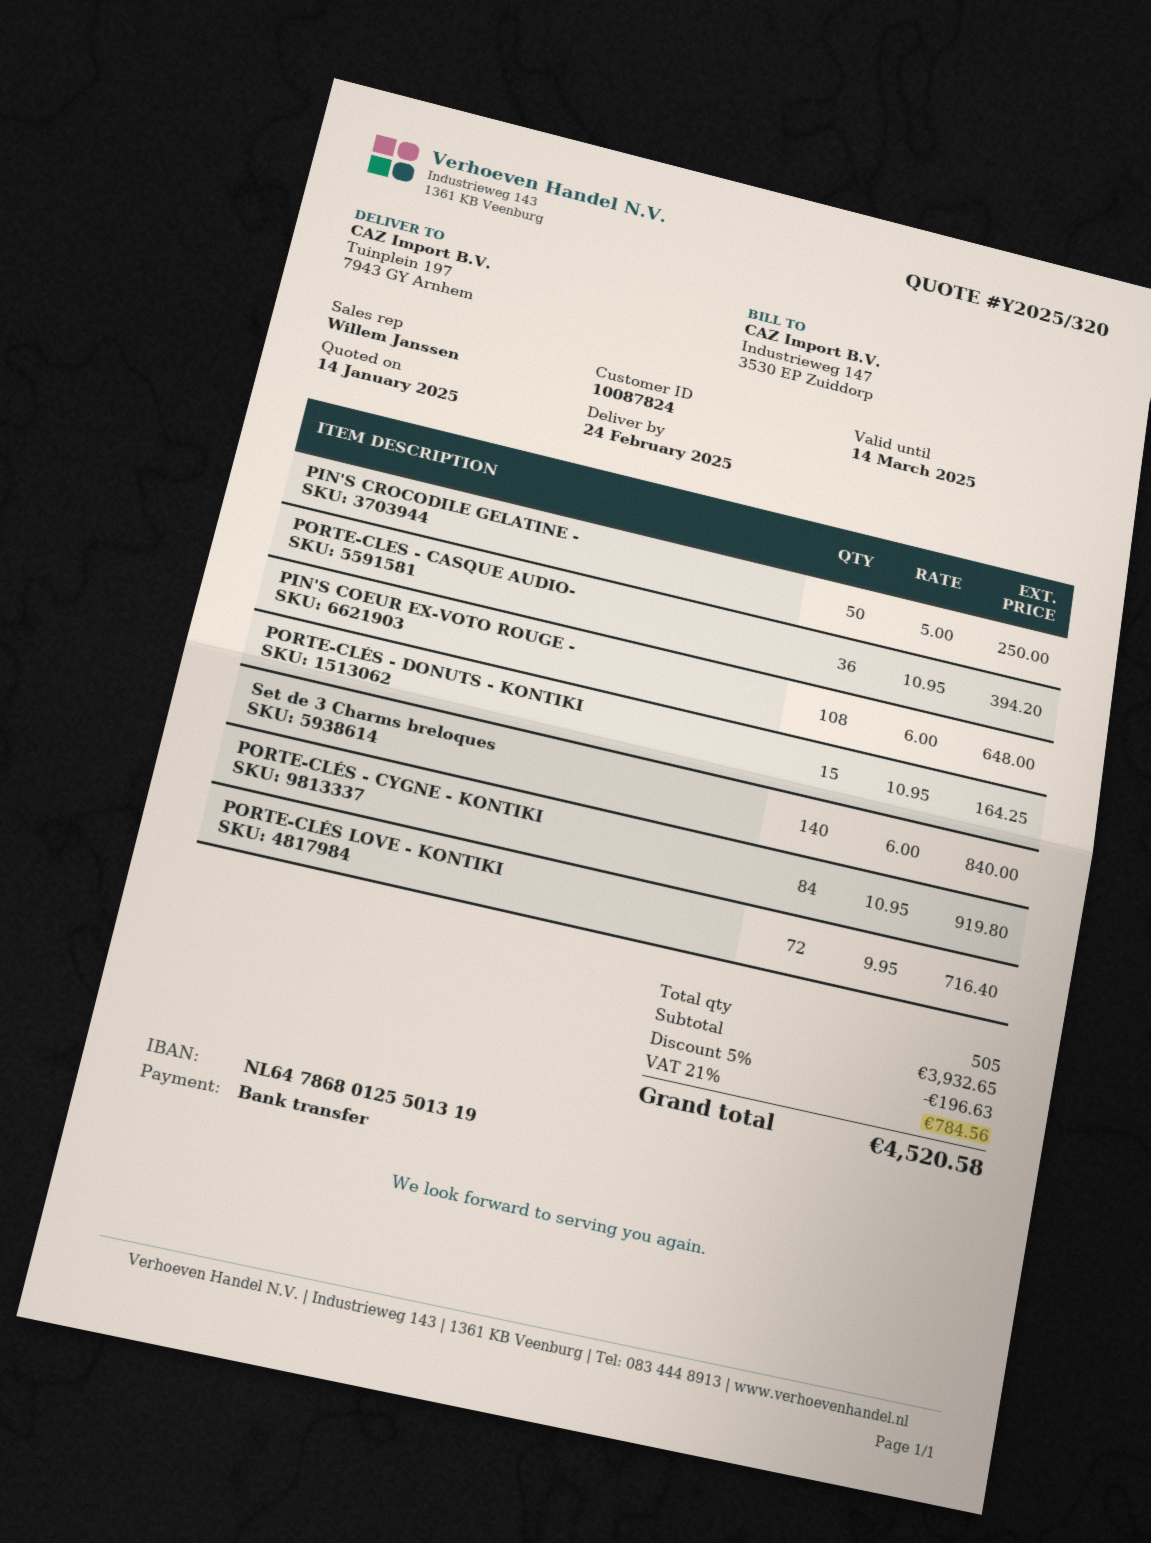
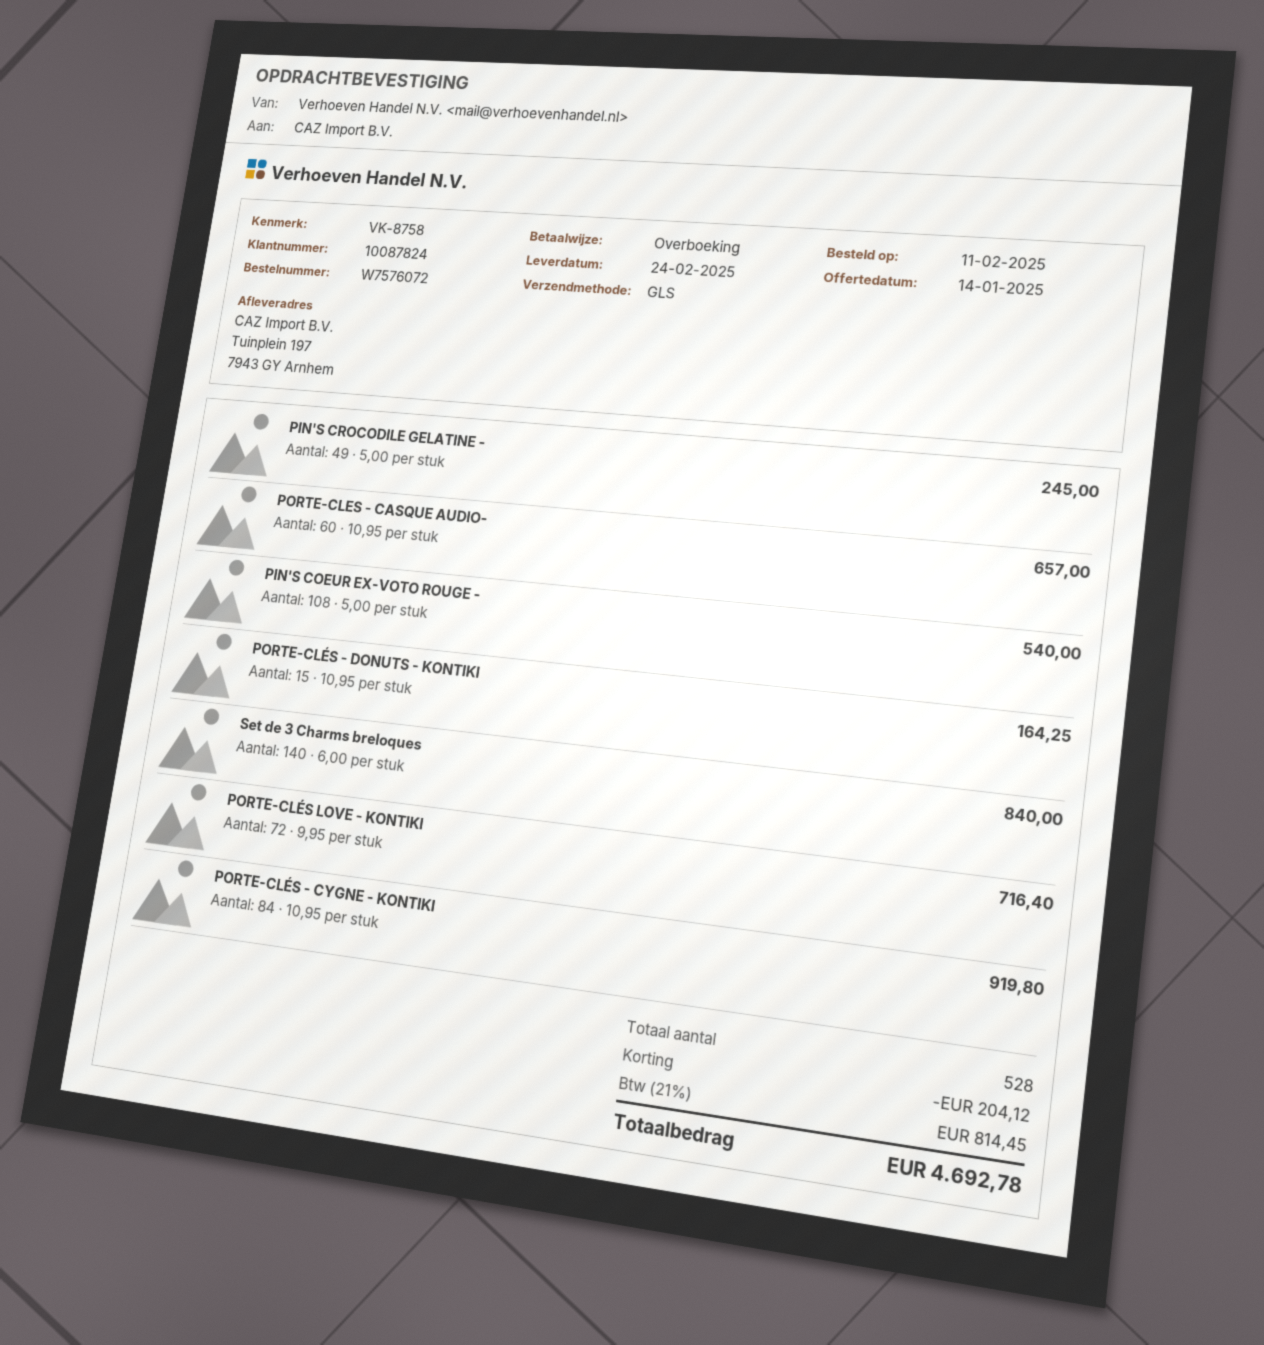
PIN'S CROCODILE GELATINE -: 50 x 5.00 = 250.00 -> 49 x 5.00 = 245.00
PORTE-CLES - CASQUE AUDIO-: 36 x 10.95 = 394.20 -> 60 x 10.95 = 657.00
PIN'S COEUR EX-VOTO ROUGE -: 108 x 6.00 = 648.00 -> 108 x 5.00 = 540.00
total quantity: 505 -> 528
discount: 196.63 -> 204.12
tax: 21% = 784.56 -> 21% = 814.45
total: 4520.58 -> 4692.78

